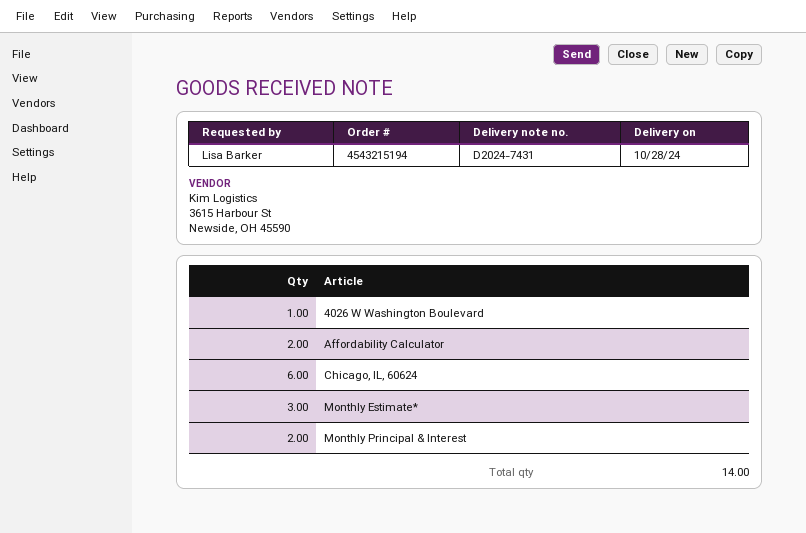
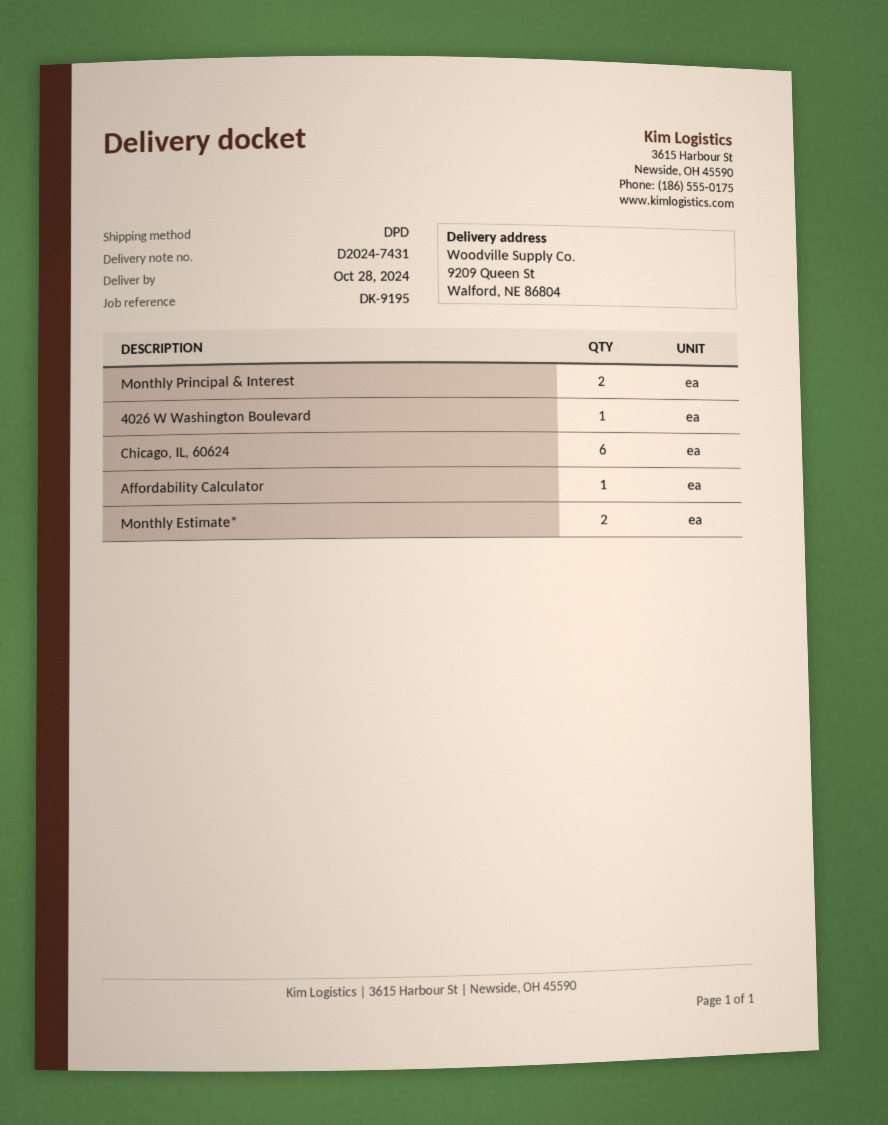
Affordability Calculator: 2 -> 1
Monthly Estimate*: 3 -> 2

